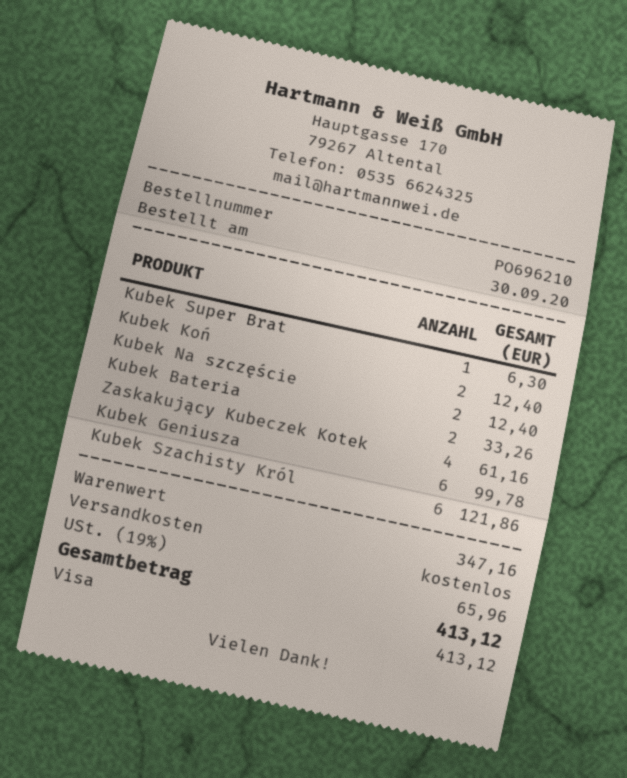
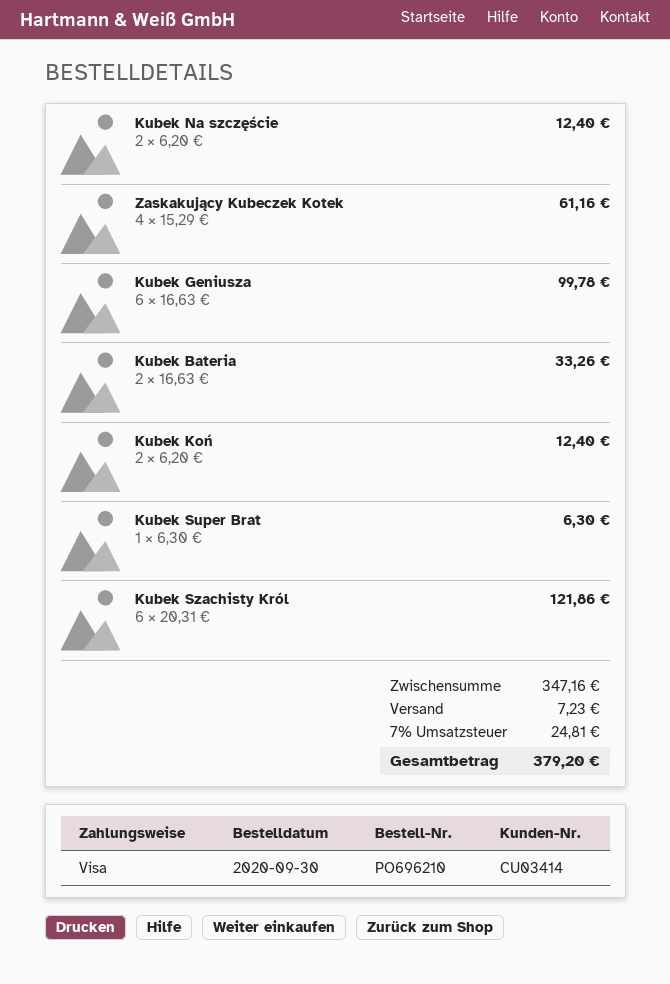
shipping: 0.00 -> 7.23
tax: 19% = 65.96 -> 7% = 24.81
total: 413.12 -> 379.20

